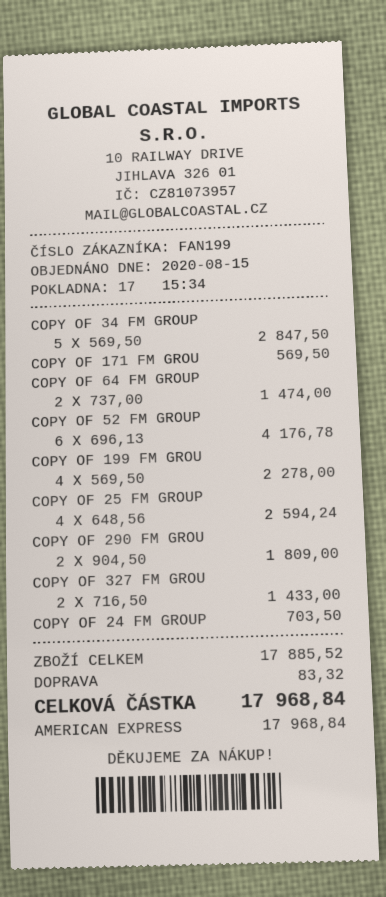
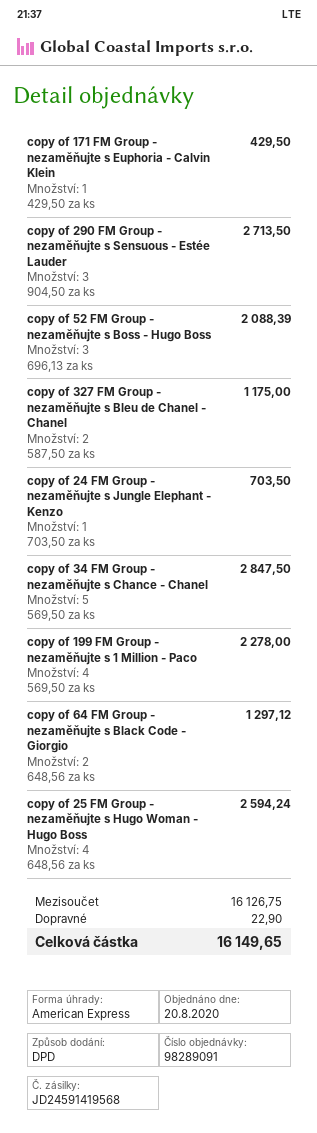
order date: 2020-08-15 -> 2020-08-20
COPY OF 171 FM GROU: 1 x 569.50 = 569.50 -> 1 x 429.50 = 429.50
COPY OF 64 FM GROUP: 2 x 737.00 = 1474.00 -> 2 x 648.56 = 1297.12
COPY OF 52 FM GROUP: 6 x 696.13 = 4176.78 -> 3 x 696.13 = 2088.39
COPY OF 290 FM GROU: 2 x 904.50 = 1809.00 -> 3 x 904.50 = 2713.50
COPY OF 327 FM GROU: 2 x 716.50 = 1433.00 -> 2 x 587.50 = 1175.00
subtotal: 17885.52 -> 16126.75
shipping: 83.32 -> 22.90
total: 17968.84 -> 16149.65

